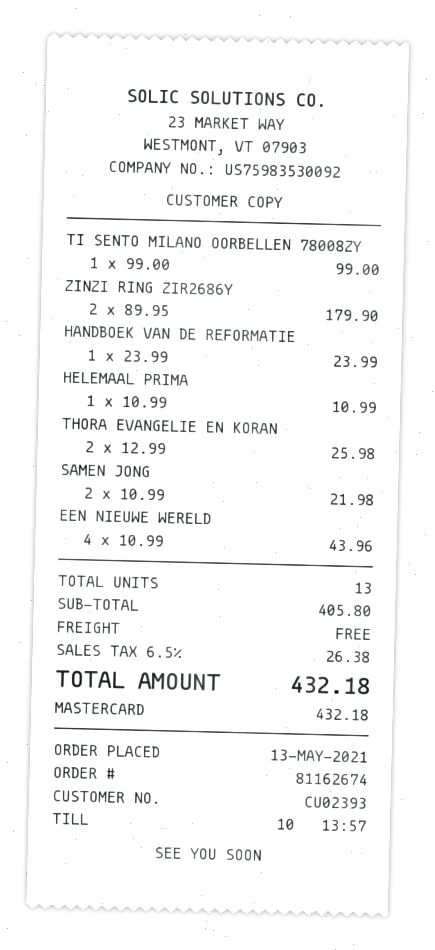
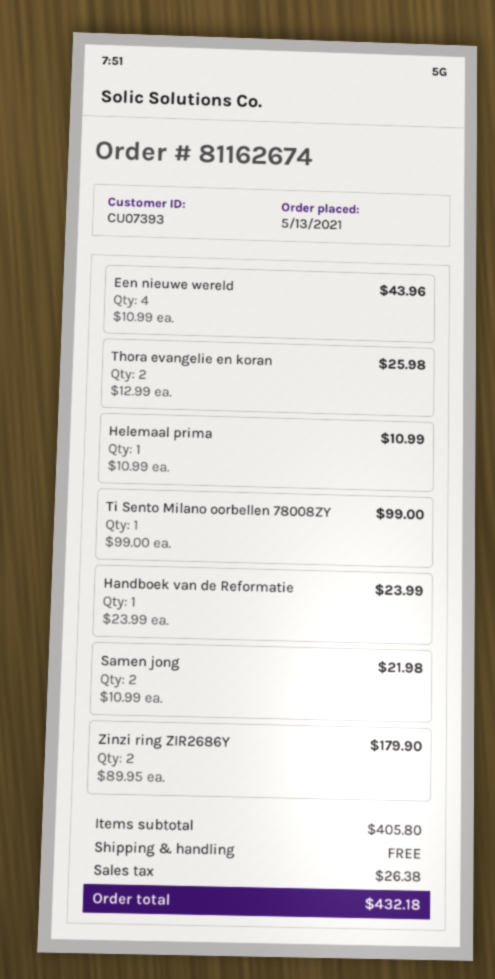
customer number: CU02393 -> CU07393

